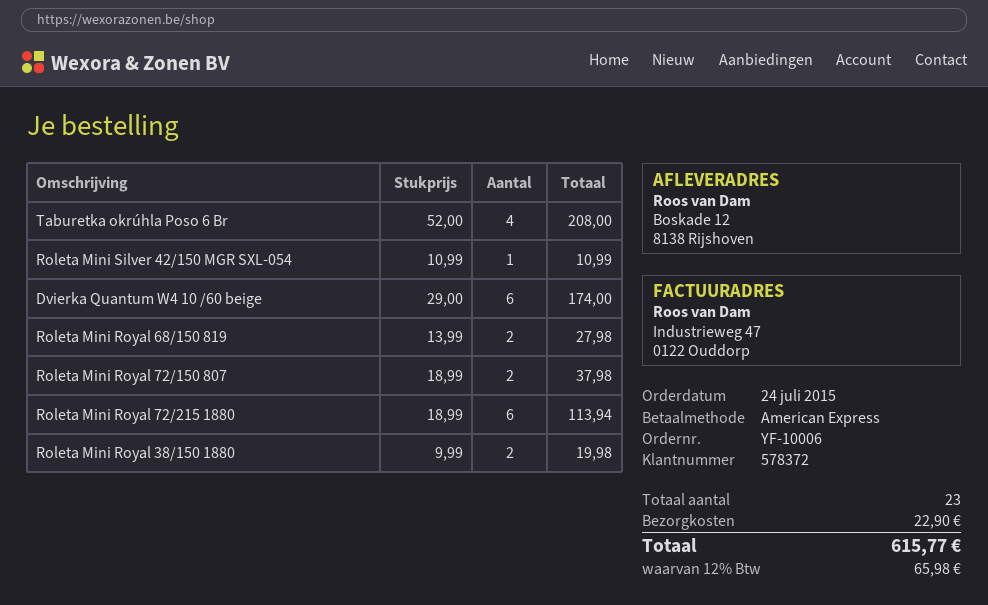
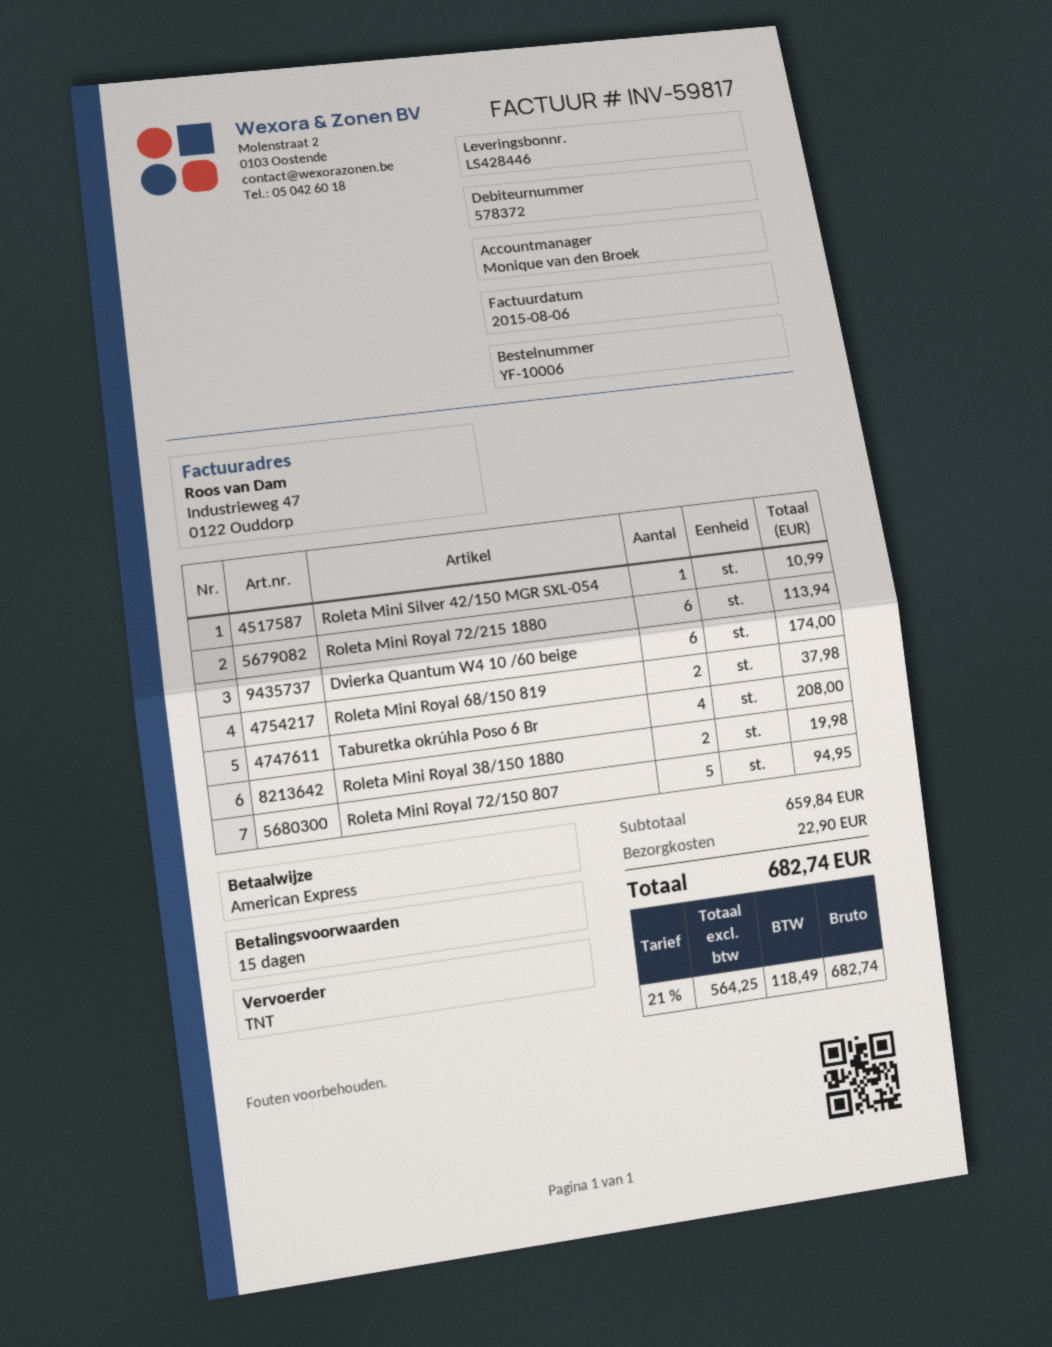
Roleta Mini Royal 68/150 819: 2 for 27.98 -> 2 for 37.98
Roleta Mini Royal 72/150 807: 2 for 37.98 -> 5 for 94.95
tax: 12% = 65.98 -> 21% = 118.49
total: 615.77 -> 682.74

